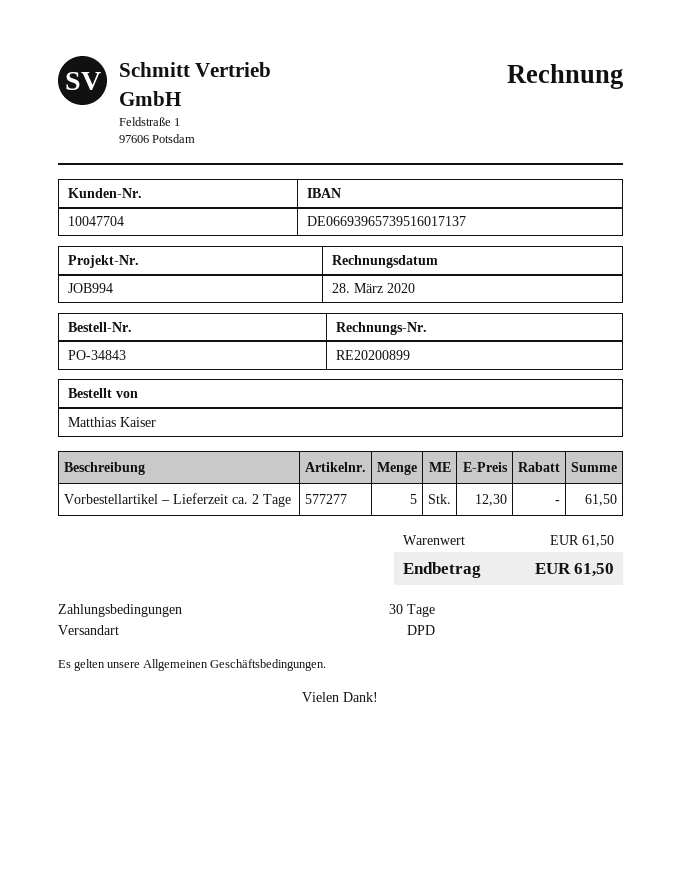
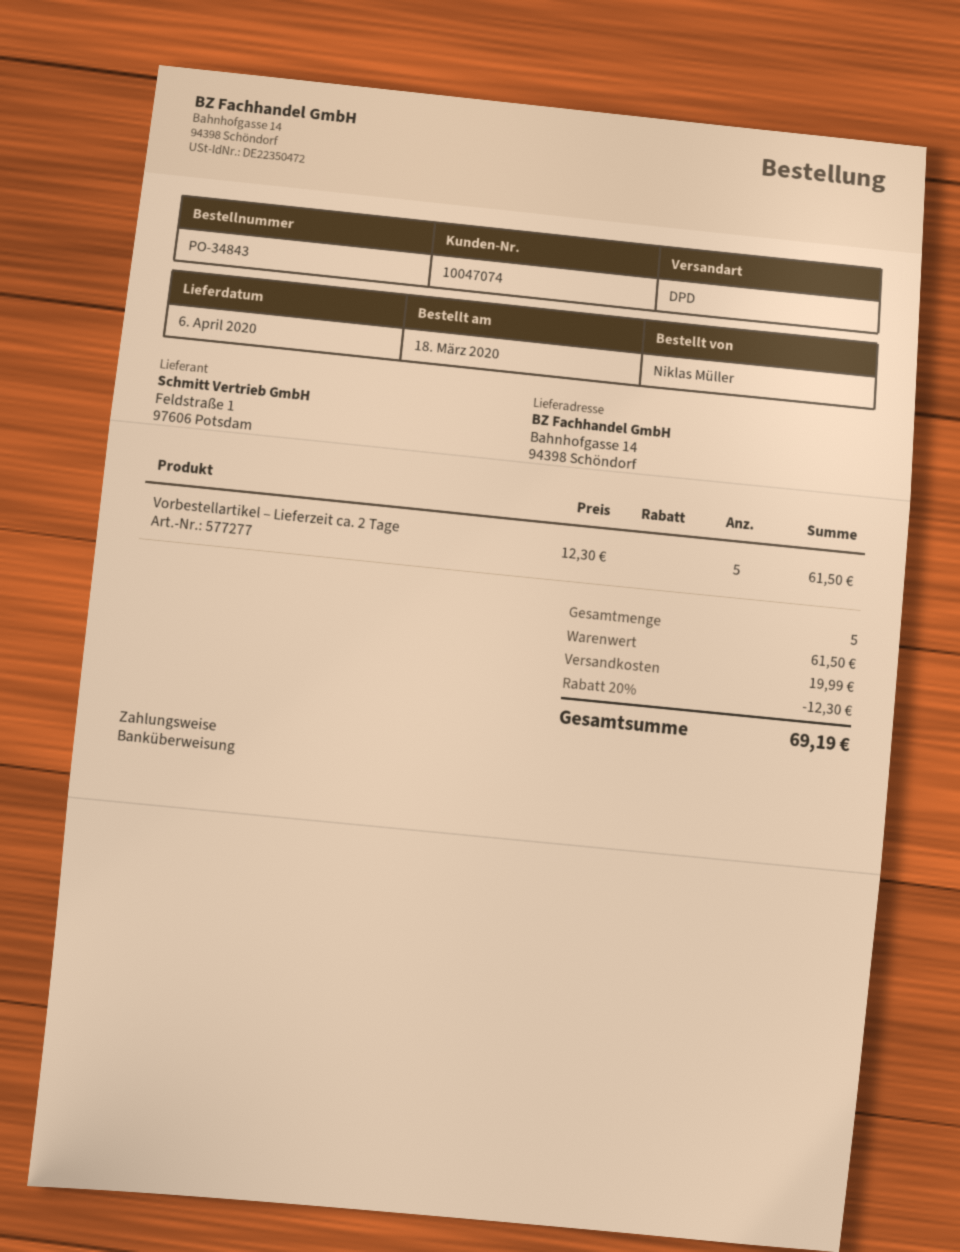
customer number: 10047704 -> 10047074
ordered by: Matthias Kaiser -> Niklas Müller
discount: none -> 20% = 12.30
shipping: none -> 19.99
total: 61.50 -> 69.19

